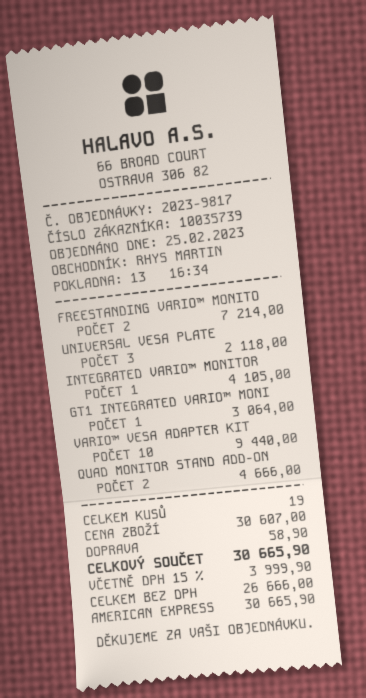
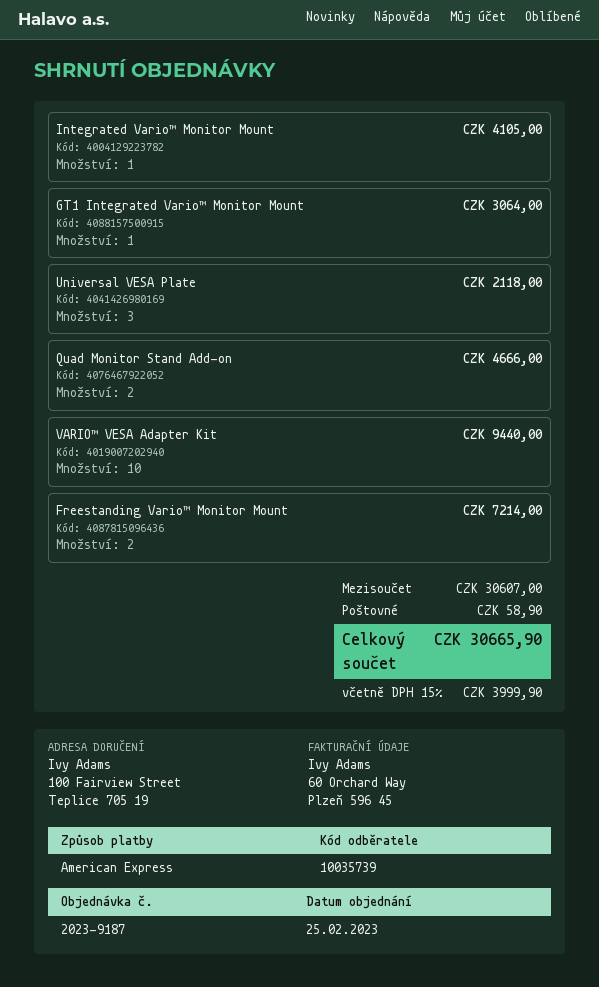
order number: 2023-9817 -> 2023-9187

